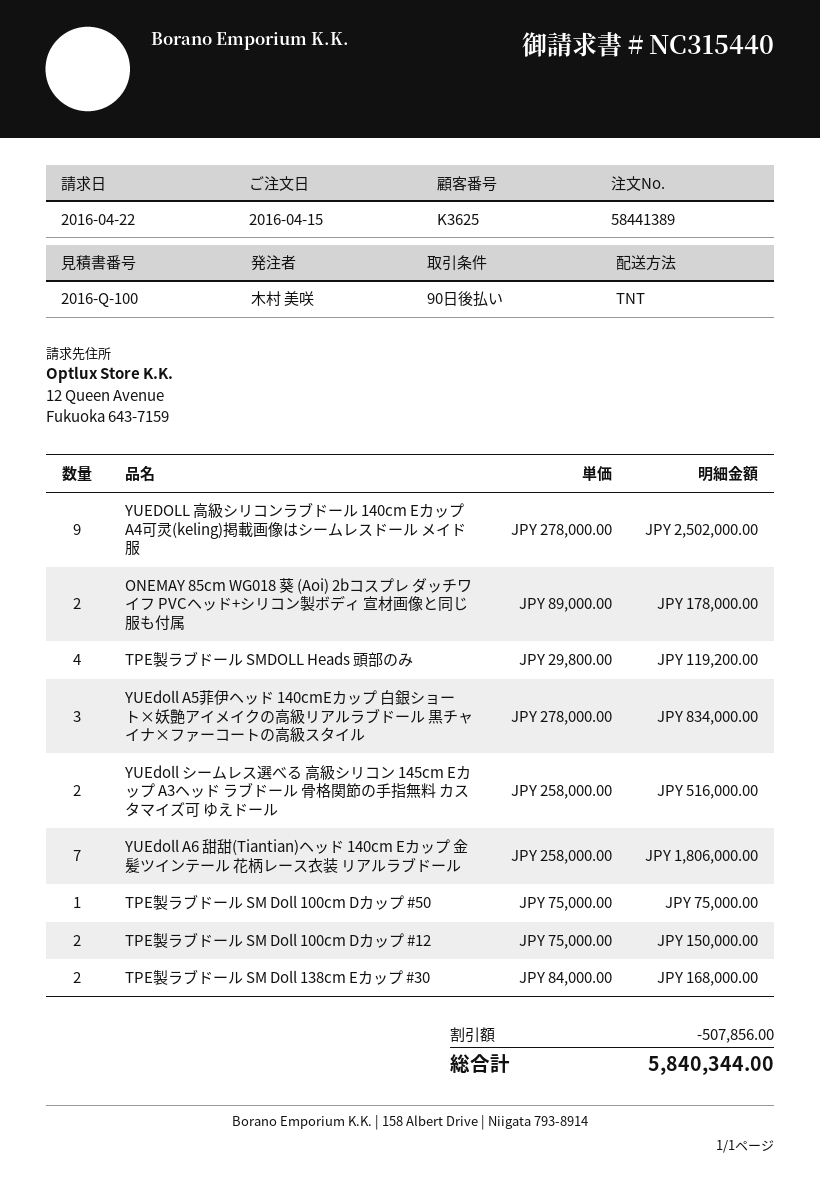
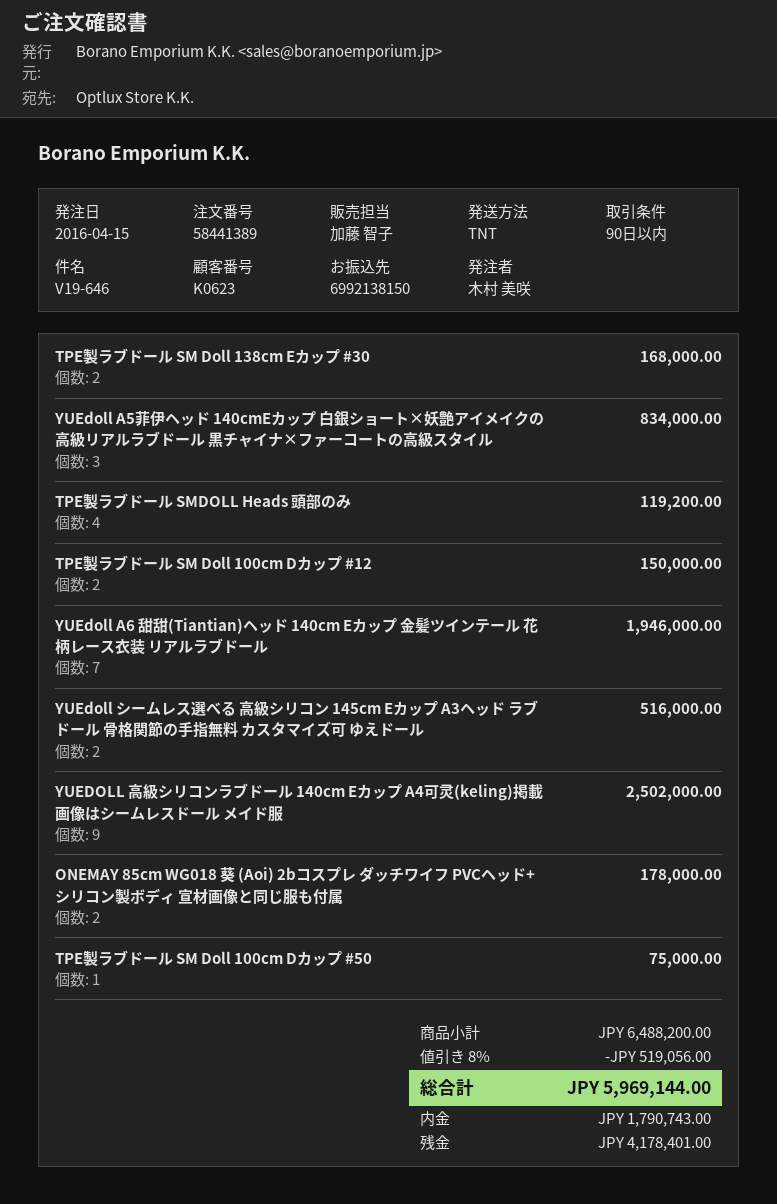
customer number: K3625 -> K0623
YUEdoll A6 甜甜(Tiantian)ヘッド 140cm Eカップ 金髪ツインテール 花柄レース衣装 リアルラブドール: 7 for 1806000.00 -> 7 for 1946000.00
discount: 507856.00 -> 519056.00
total: 5840344.00 -> 5969144.00

